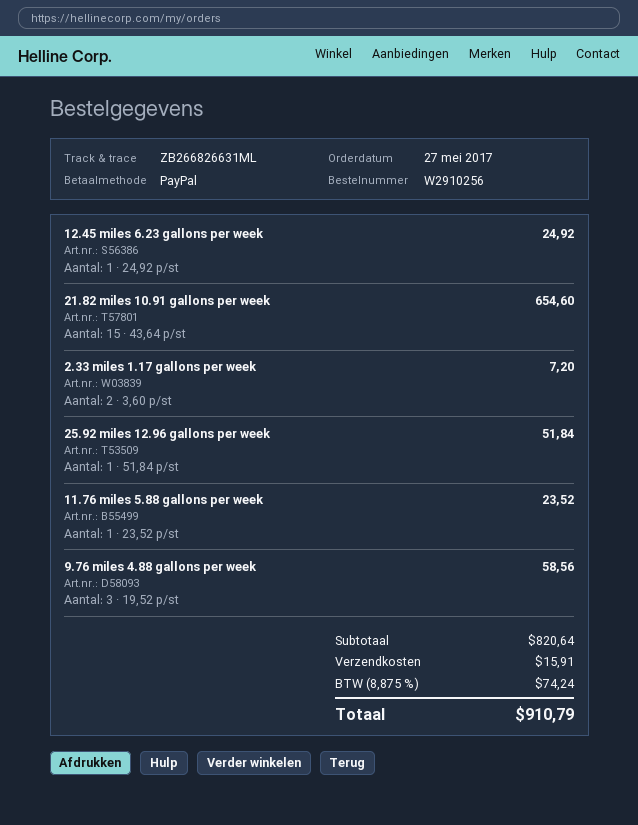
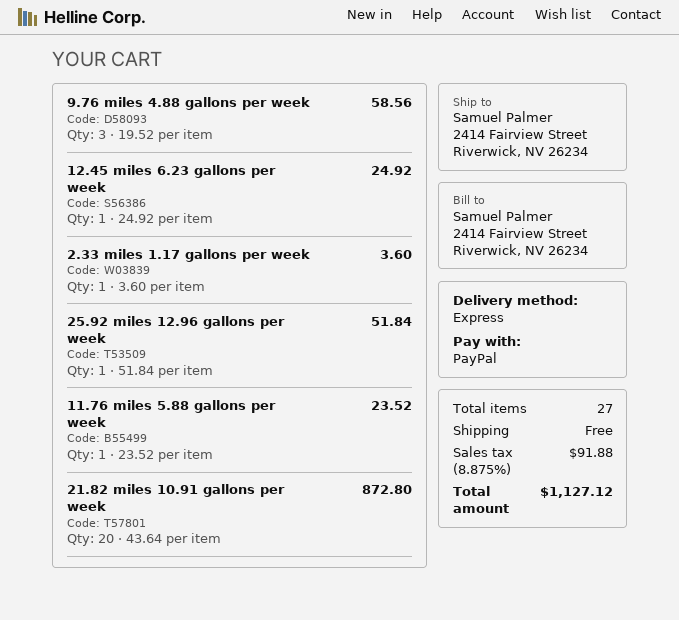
21.82 miles 10.91 gallons per week: 15 x 43.64 = 654.60 -> 20 x 43.64 = 872.80
2.33 miles 1.17 gallons per week: 2 x 3.60 = 7.20 -> 1 x 3.60 = 3.60
shipping: 15.91 -> 0.00
tax: 8.875% = 74.24 -> 8.875% = 91.88
total: 910.79 -> 1127.12

